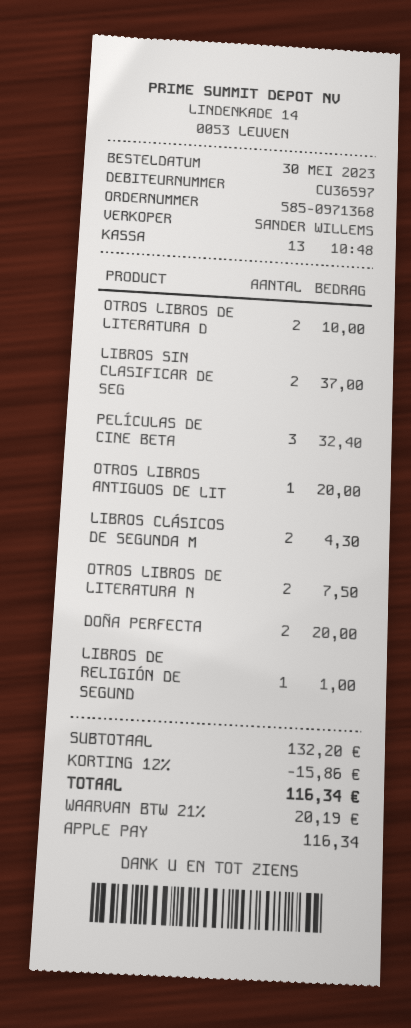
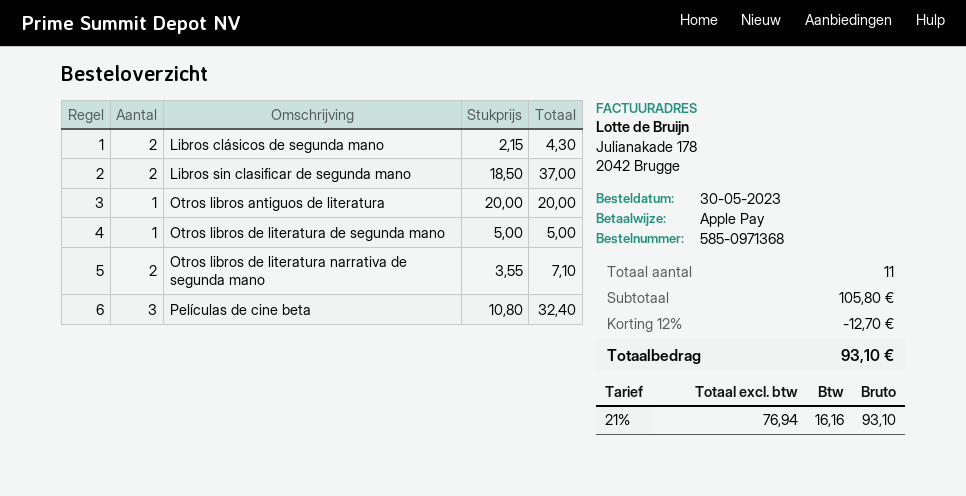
OTROS LIBROS DE LITERATURA D: 2 for 10.00 -> 1 for 5.00
OTROS LIBROS DE LITERATURA N: 2 for 7.50 -> 2 for 7.10
DOÑA PERFECTA: 2 for 20.00 -> none
LIBROS DE RELIGIÓN DE SEGUND: 1 for 1.00 -> none
subtotal: 132.20 -> 105.80
discount: 12% = 15.86 -> 12% = 12.70
tax: 21% = 20.19 -> 21% = 16.16
total: 116.34 -> 93.10

